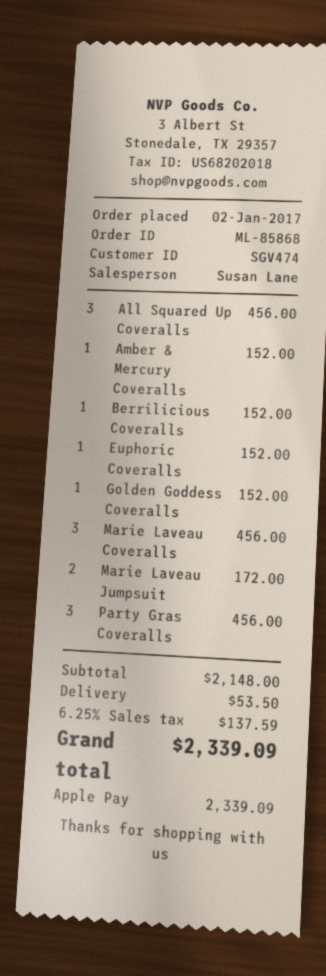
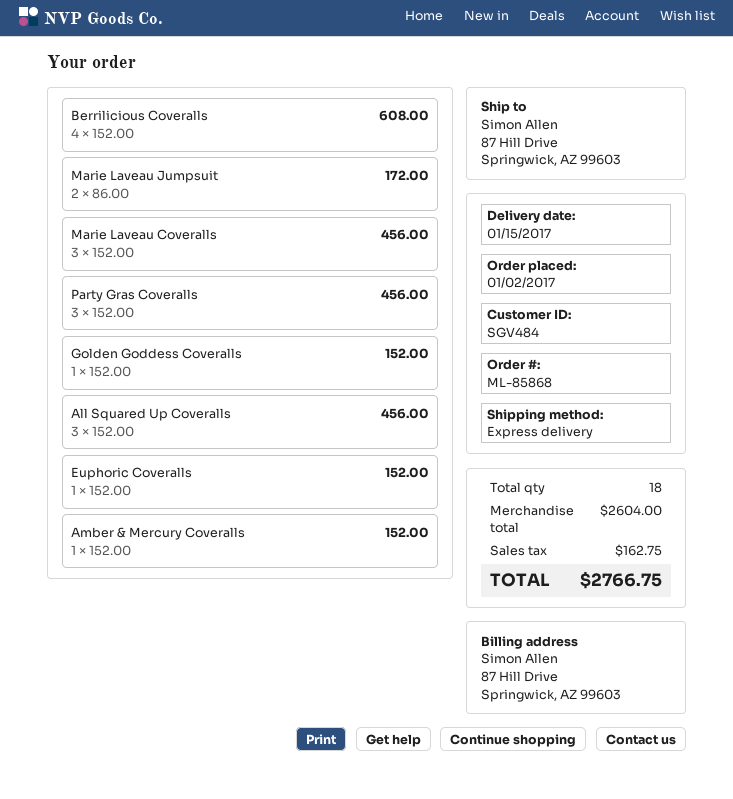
customer number: SGV474 -> SGV484
Berrilicious Coveralls: 1 for 152.00 -> 4 for 608.00
subtotal: 2148.00 -> 2604.00
shipping: 53.50 -> none
tax: 137.59 -> 162.75
total: 2339.09 -> 2766.75

